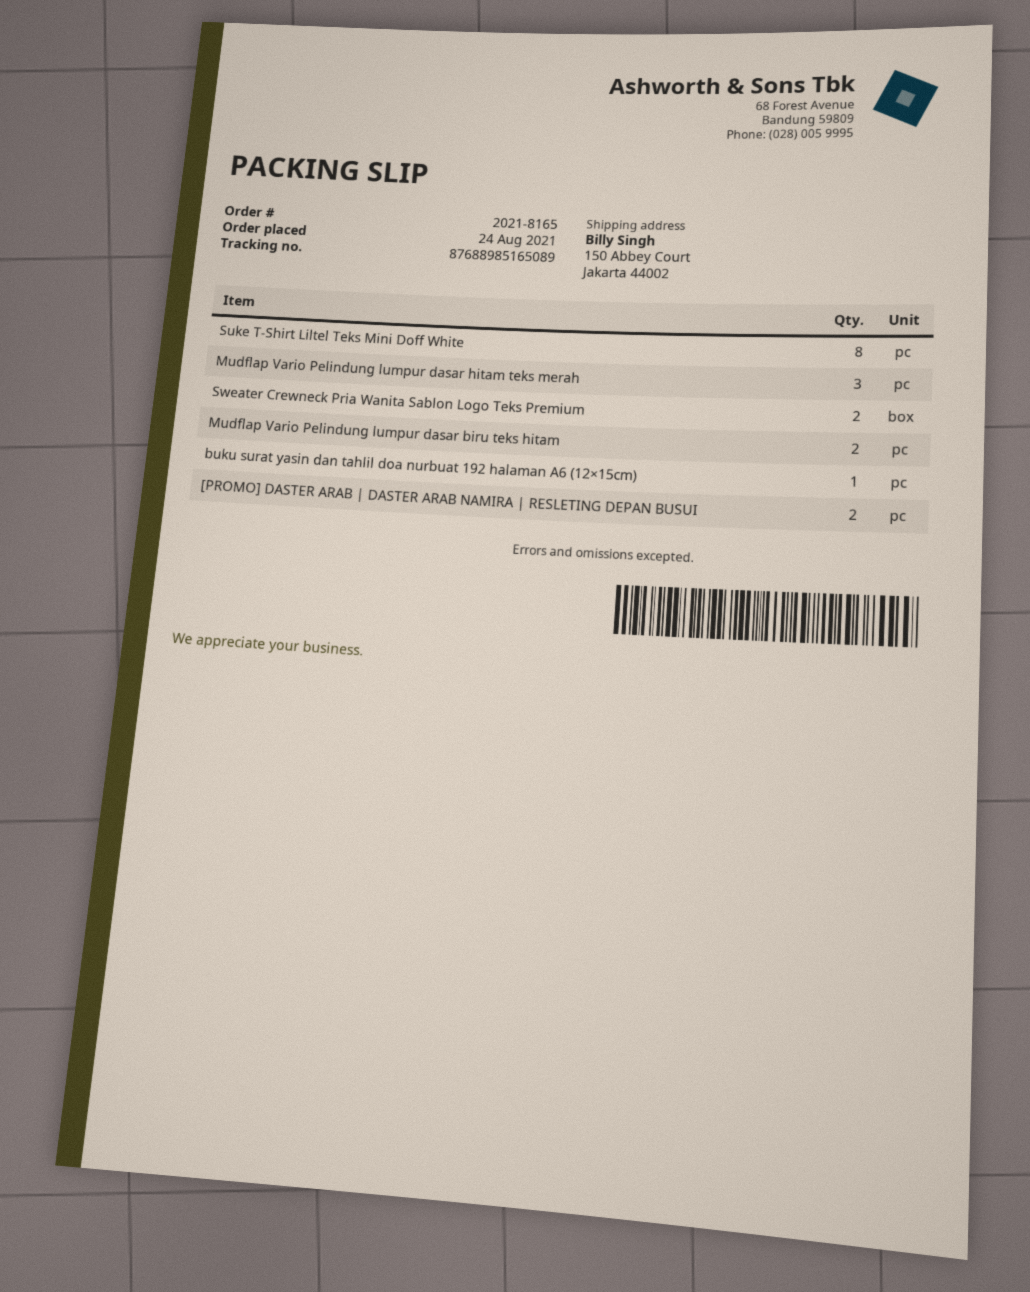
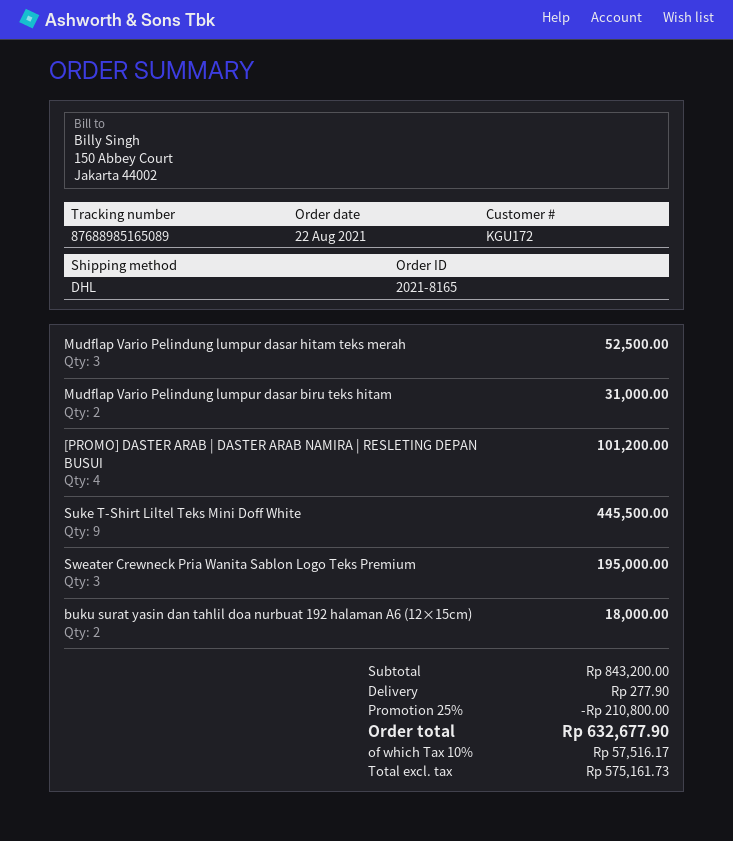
order date: 2021-08-24 -> 2021-08-22
Suke T-Shirt Liltel Teks Mini Doff White: 8 -> 9
Sweater Crewneck Pria Wanita Sablon Logo Teks Premium: 2 -> 3
buku surat yasin dan tahlil doa nurbuat 192 halaman A6 (12×15cm): 1 -> 2
[PROMO] DASTER ARAB | DASTER ARAB NAMIRA | RESLETING DEPAN BUSUI: 2 -> 4

